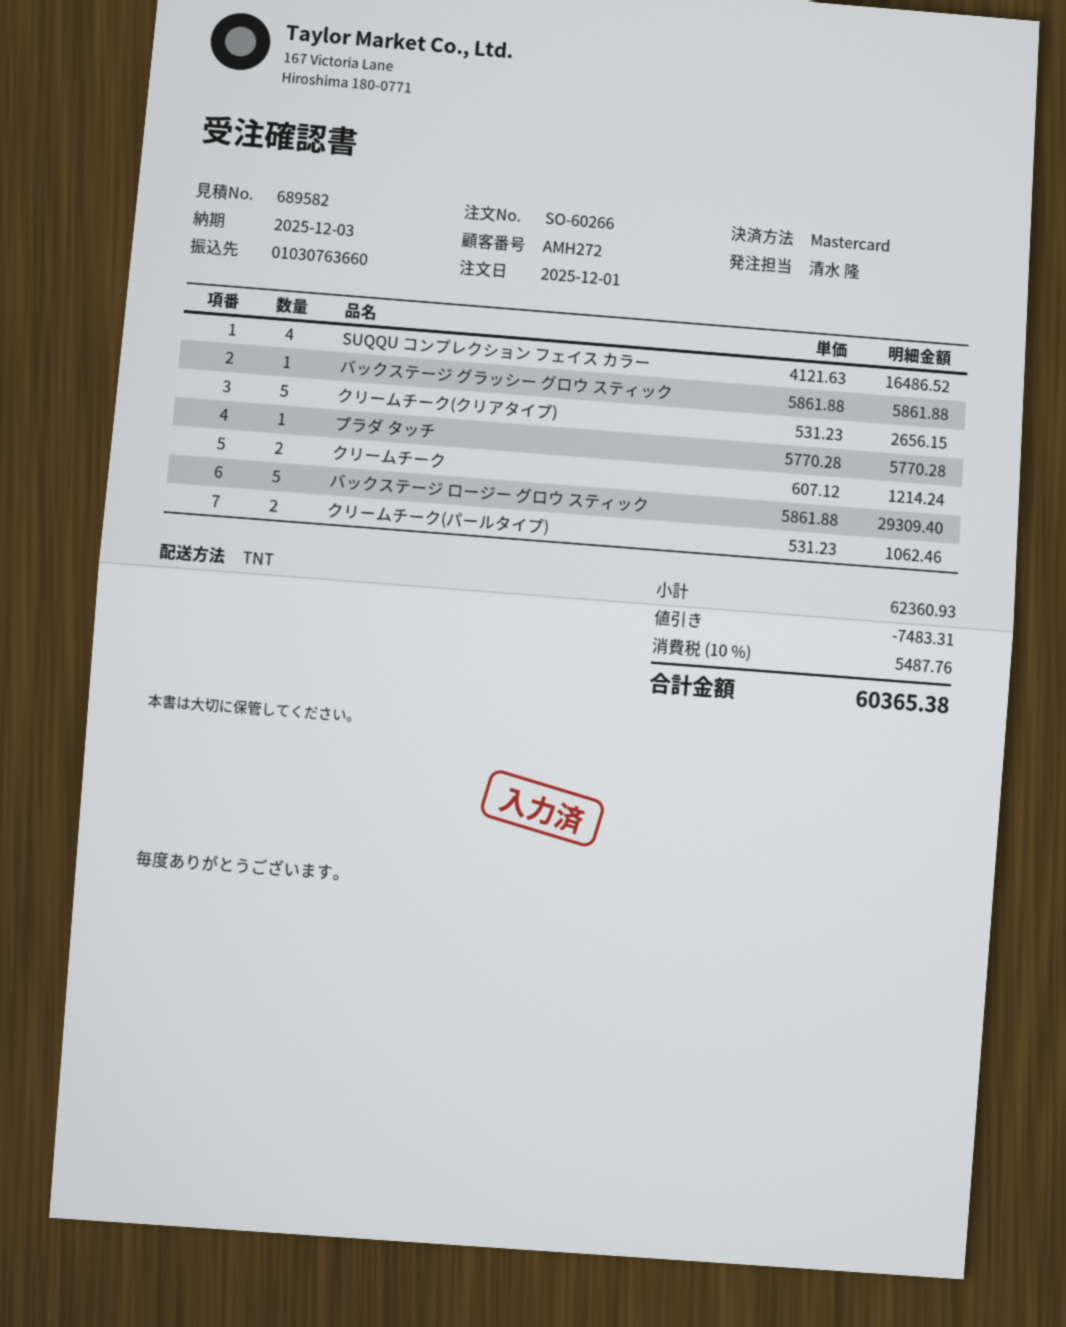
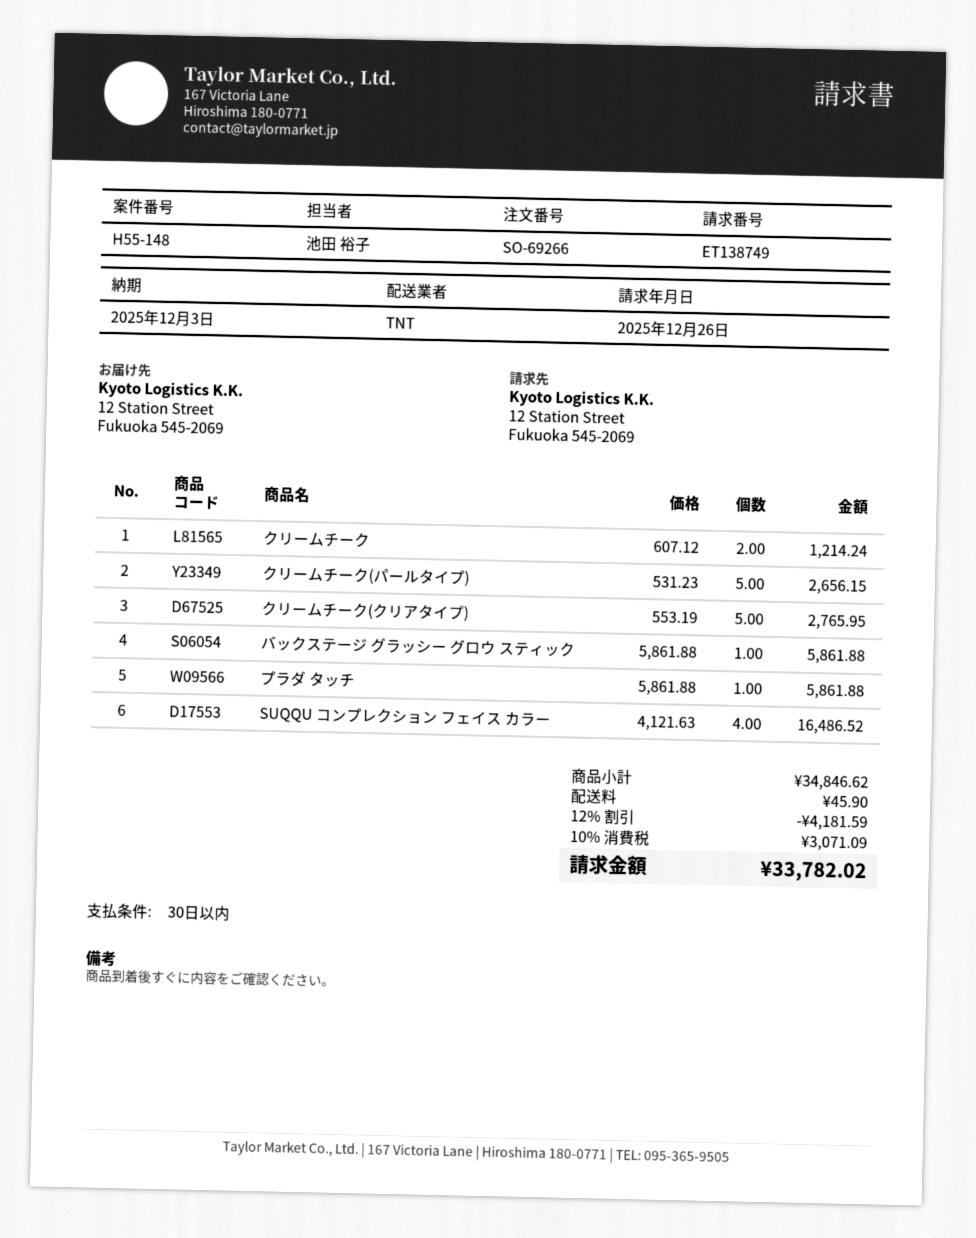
order number: SO-60266 -> SO-69266
クリームチーク(クリアタイプ): 5 x 531.23 = 2656.15 -> 5 x 553.19 = 2765.95
プラダ タッチ: 1 x 5770.28 = 5770.28 -> 1 x 5861.88 = 5861.88
バックステージ ロージー グロウ スティック: 5 x 5861.88 = 29309.40 -> none
クリームチーク(パールタイプ): 2 x 531.23 = 1062.46 -> 5 x 531.23 = 2656.15
subtotal: 62360.93 -> 34846.62
discount: 7483.31 -> 4181.59
shipping: none -> 45.90
tax: 10% = 5487.76 -> 10% = 3071.09
total: 60365.38 -> 33782.02

